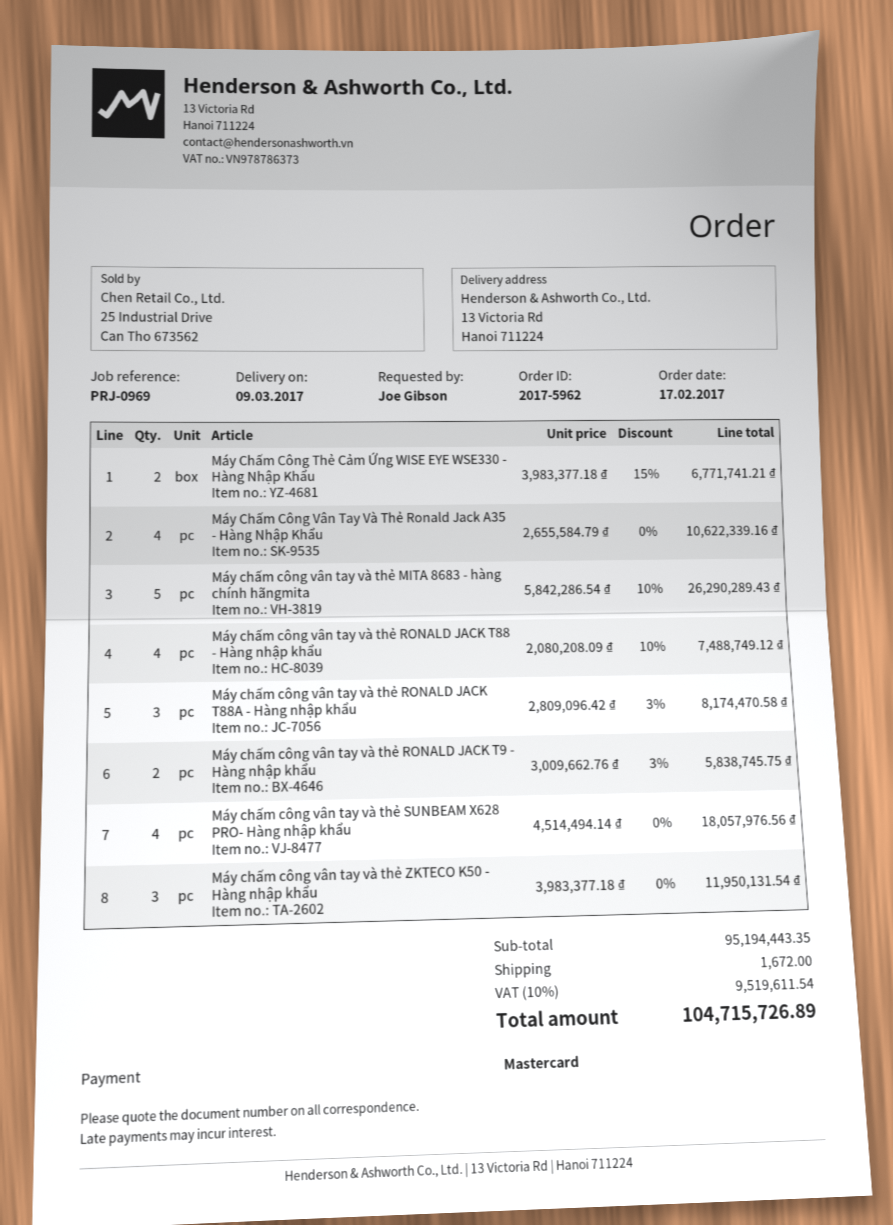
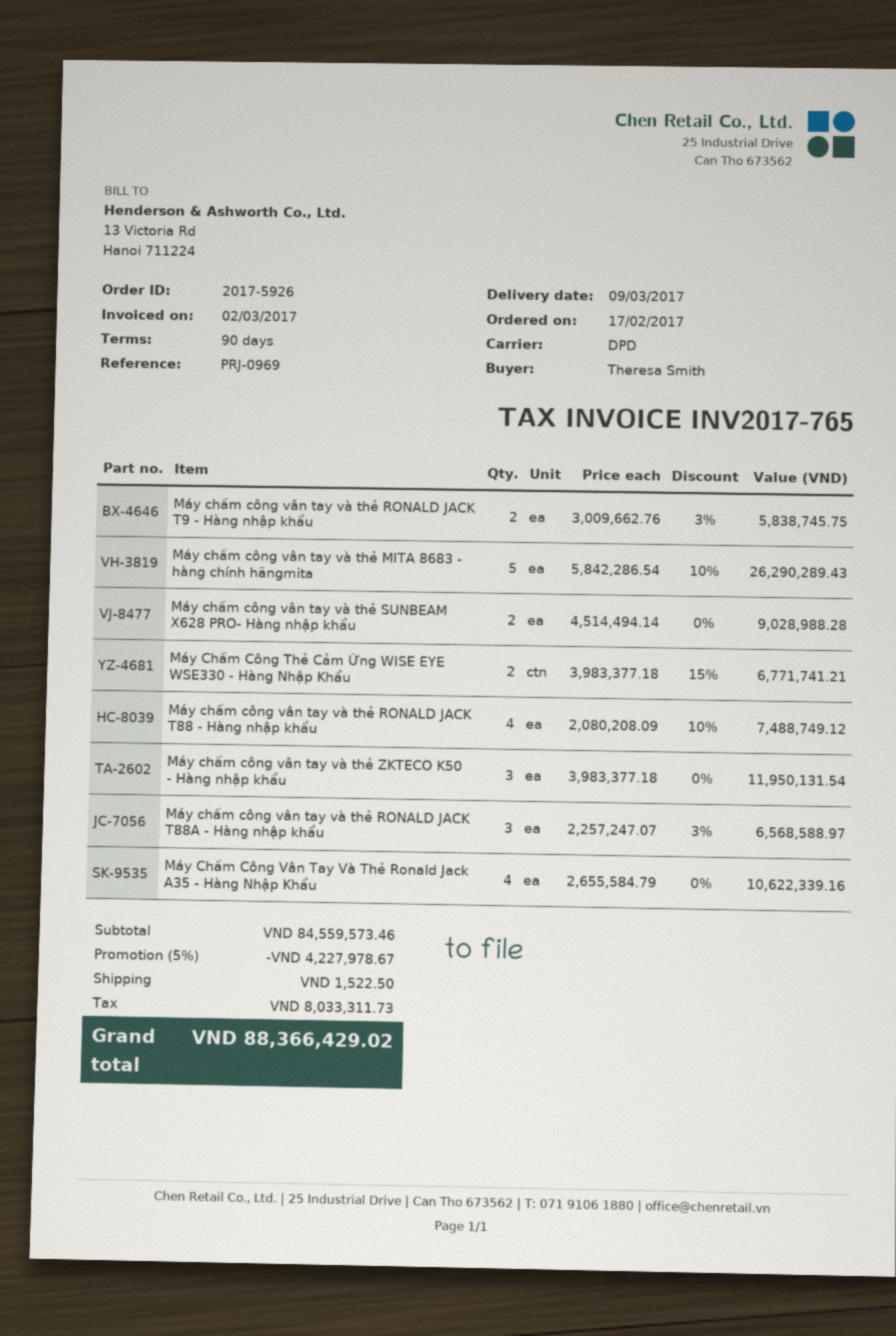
order number: 2017-5962 -> 2017-5926
ordered by: Joe Gibson -> Theresa Smith
Máy chấm công vân tay và thẻ RONALD JACK T88A - Hàng nhập khẩu: 3 x 2809096.42 - 3% = 8174470.58 -> 3 x 2257247.07 - 3% = 6568588.97
Máy chấm công vân tay và thẻ SUNBEAM X628 PRO- Hàng nhập khẩu: 4 x 4514494.14 = 18057976.56 -> 2 x 4514494.14 = 9028988.28
subtotal: 95194443.35 -> 84559573.46
discount: none -> 5% = 4227978.67
shipping: 1672.00 -> 1522.50
tax: 9519611.54 -> 8033311.73
total: 104715726.89 -> 88366429.02

